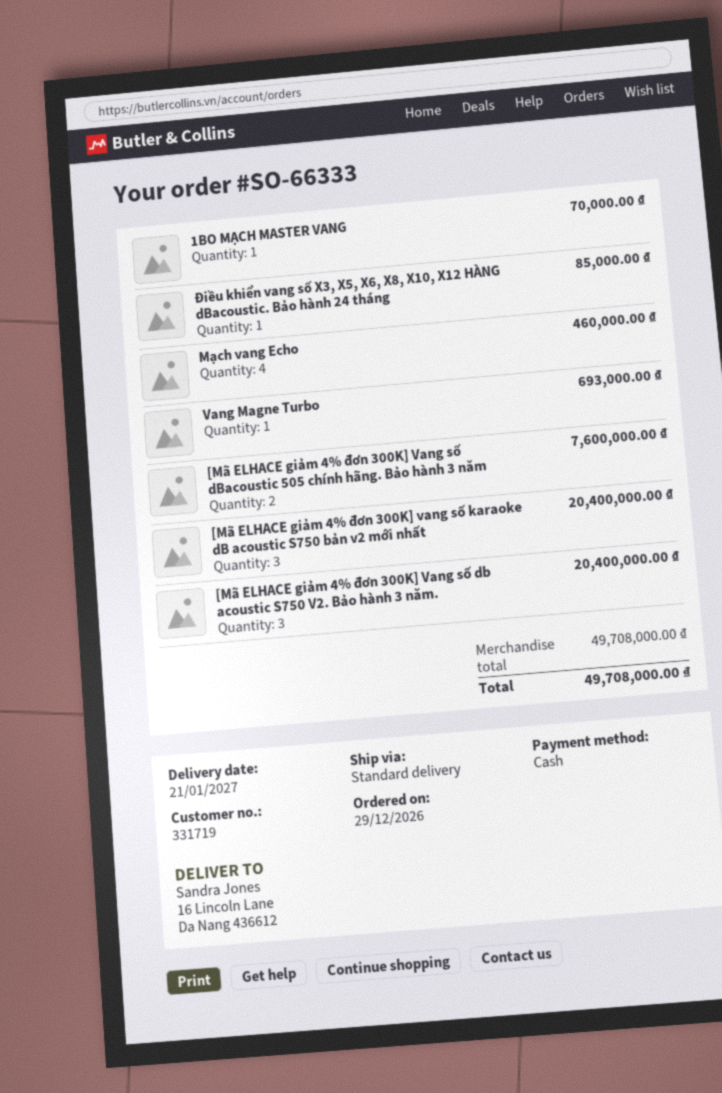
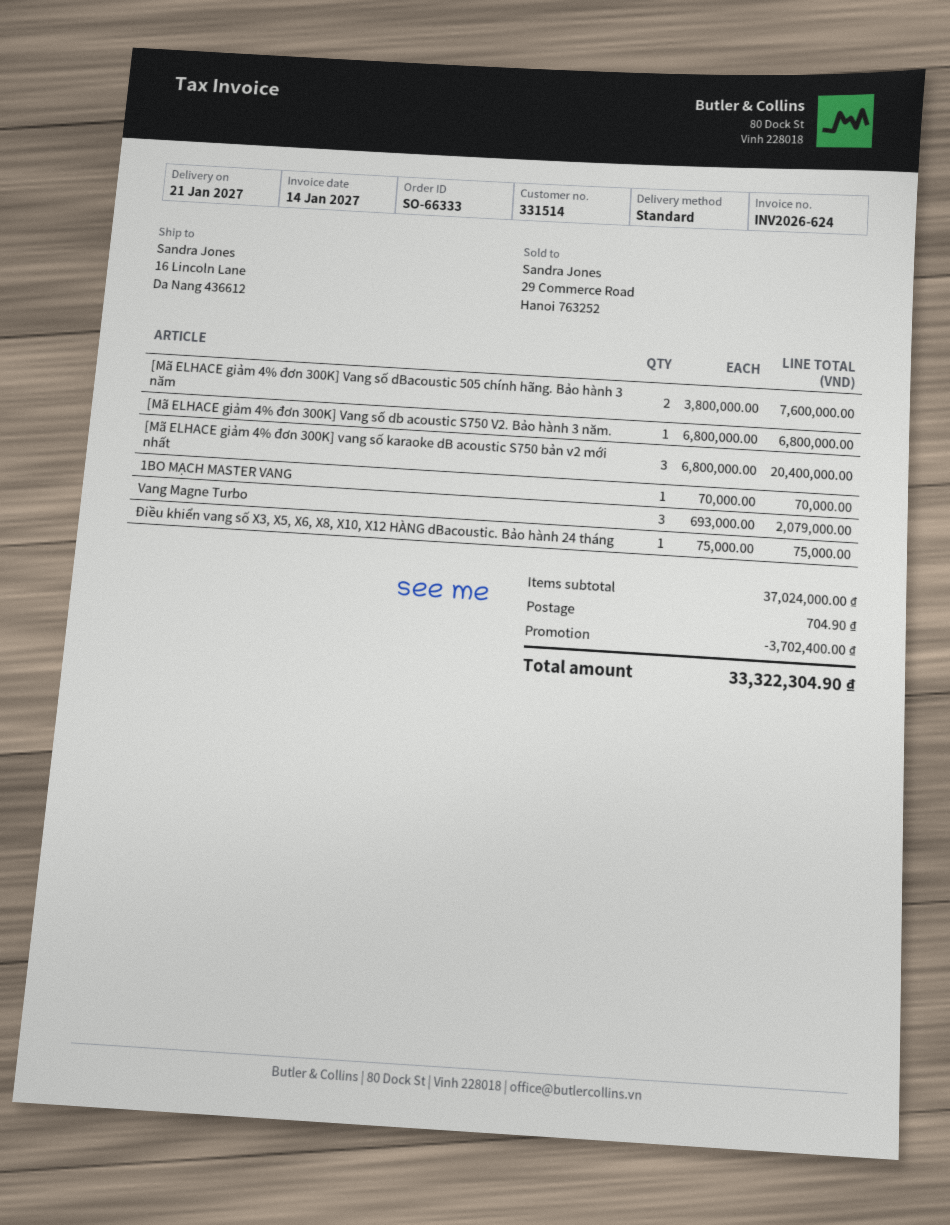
customer number: 331719 -> 331514
Điều khiển vang số X3, X5, X6, X8, X10, X12 HÀNG dBacoustic. Bảo hành 24 tháng: 1 for 85000.00 -> 1 for 75000.00
Mạch vang Echo: 4 for 460000.00 -> none
Vang Magne Turbo: 1 for 693000.00 -> 3 for 2079000.00
[Mã ELHACE giảm 4% đơn 300K] Vang số db acoustic S750 V2. Bảo hành 3 năm.: 3 for 20400000.00 -> 1 for 6800000.00
subtotal: 49708000.00 -> 37024000.00
discount: none -> 3702400.00
shipping: none -> 704.90
total: 49708000.00 -> 33322304.90

